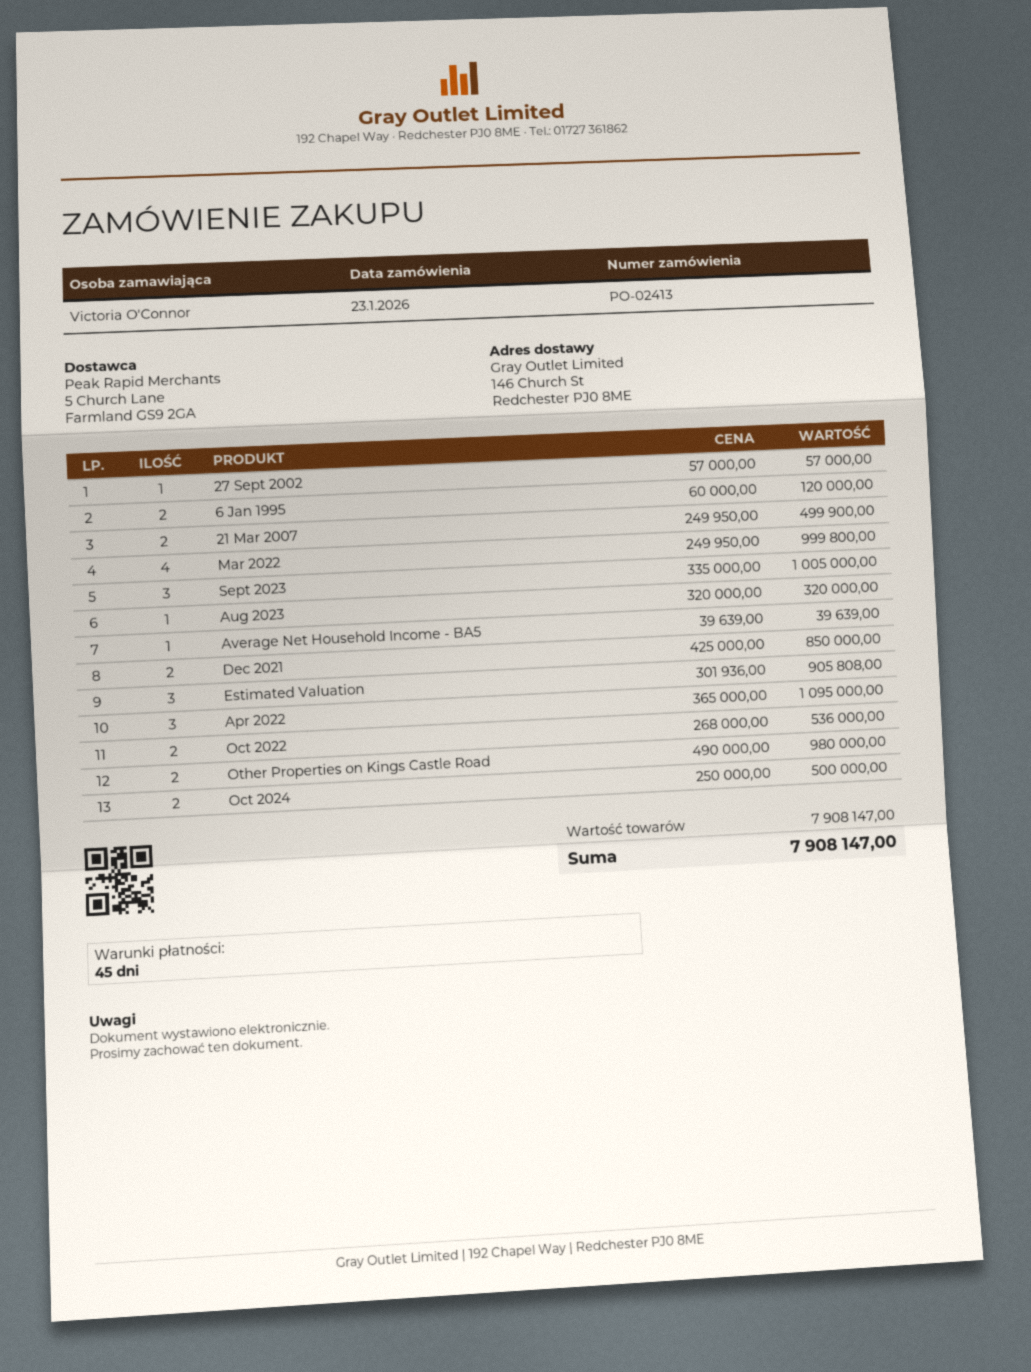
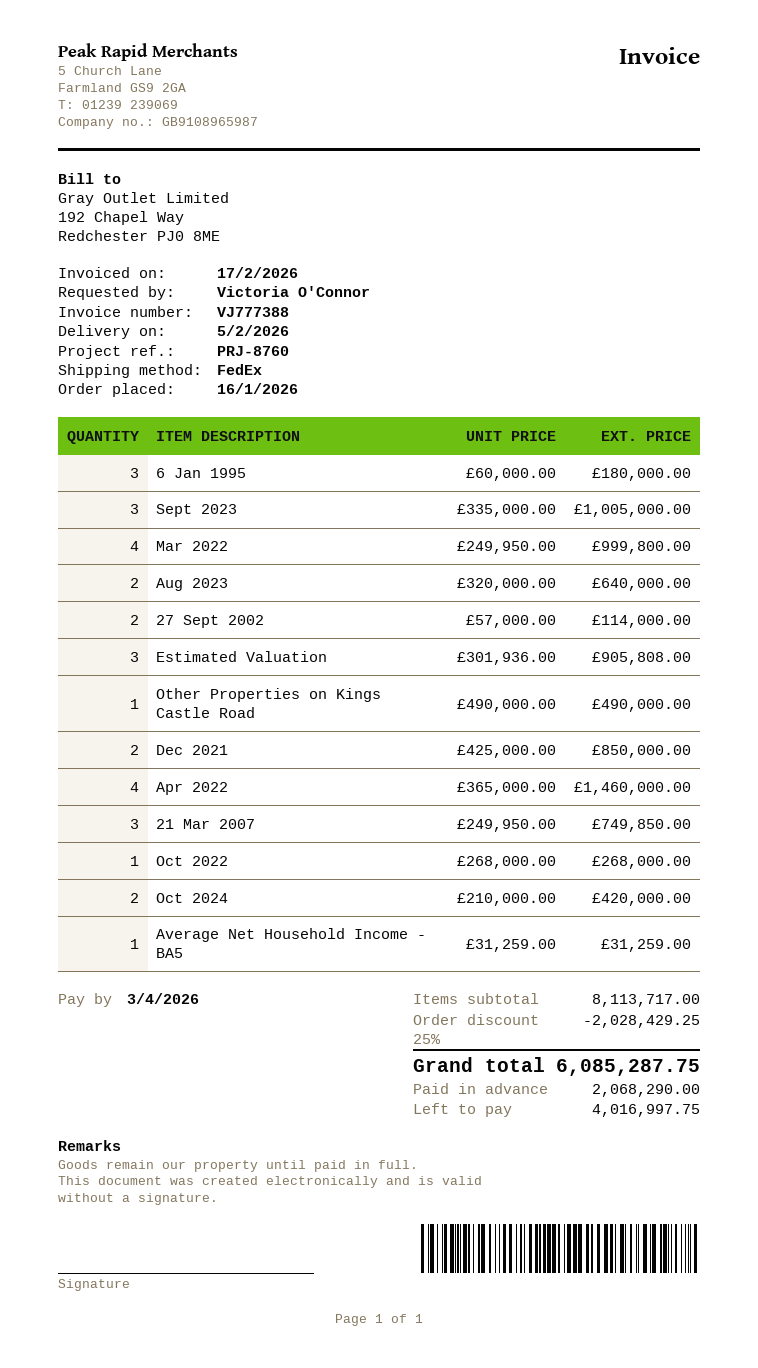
order date: 2026-01-23 -> 2026-01-16
27 Sept 2002: 1 x 57000.00 = 57000.00 -> 2 x 57000.00 = 114000.00
6 Jan 1995: 2 x 60000.00 = 120000.00 -> 3 x 60000.00 = 180000.00
21 Mar 2007: 2 x 249950.00 = 499900.00 -> 3 x 249950.00 = 749850.00
Aug 2023: 1 x 320000.00 = 320000.00 -> 2 x 320000.00 = 640000.00
Average Net Household Income - BA5: 1 x 39639.00 = 39639.00 -> 1 x 31259.00 = 31259.00
Apr 2022: 3 x 365000.00 = 1095000.00 -> 4 x 365000.00 = 1460000.00
Oct 2022: 2 x 268000.00 = 536000.00 -> 1 x 268000.00 = 268000.00
Other Properties on Kings Castle Road: 2 x 490000.00 = 980000.00 -> 1 x 490000.00 = 490000.00
Oct 2024: 2 x 250000.00 = 500000.00 -> 2 x 210000.00 = 420000.00
subtotal: 7908147.00 -> 8113717.00
discount: none -> 25% = 2028429.25
total: 7908147.00 -> 6085287.75

